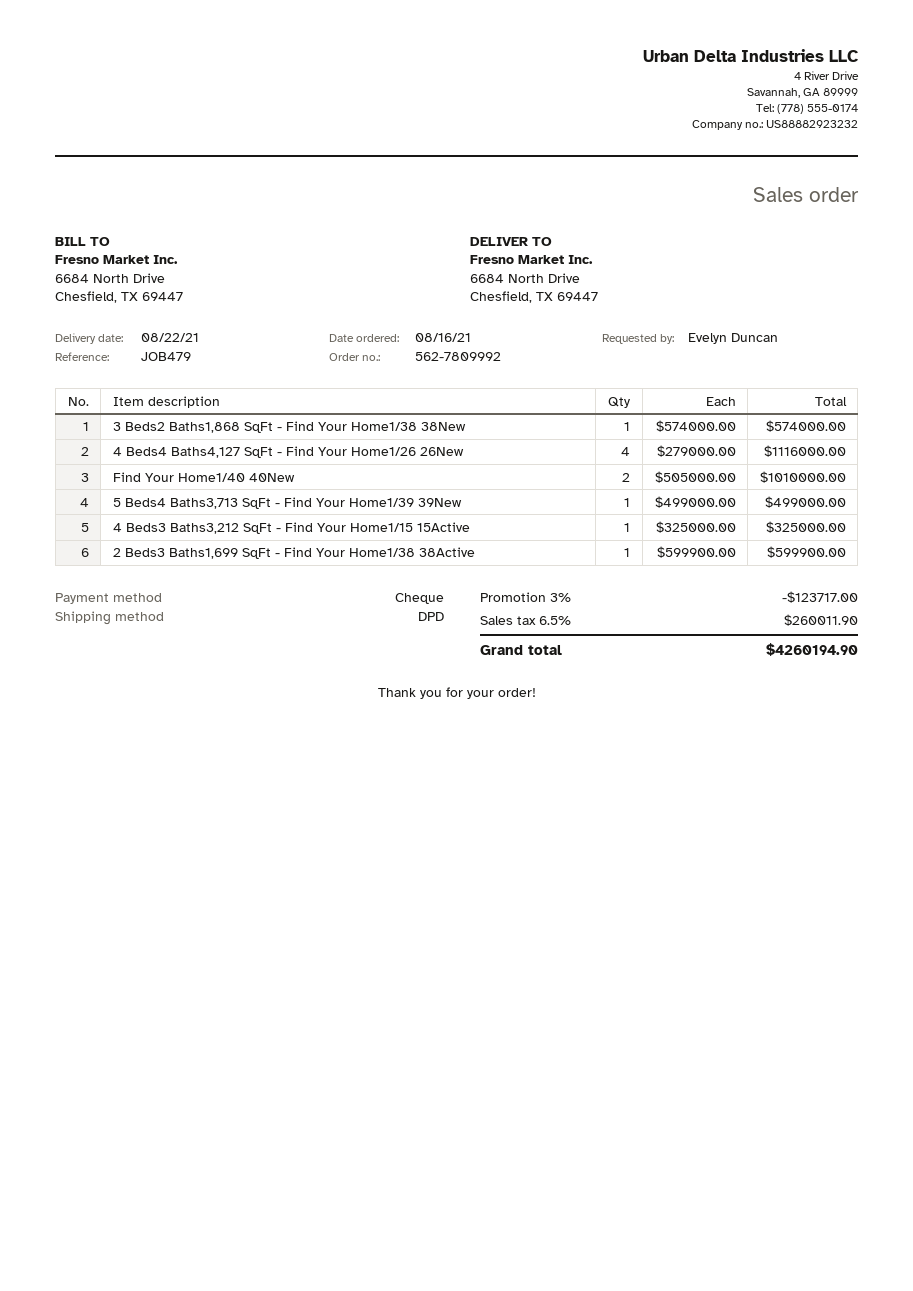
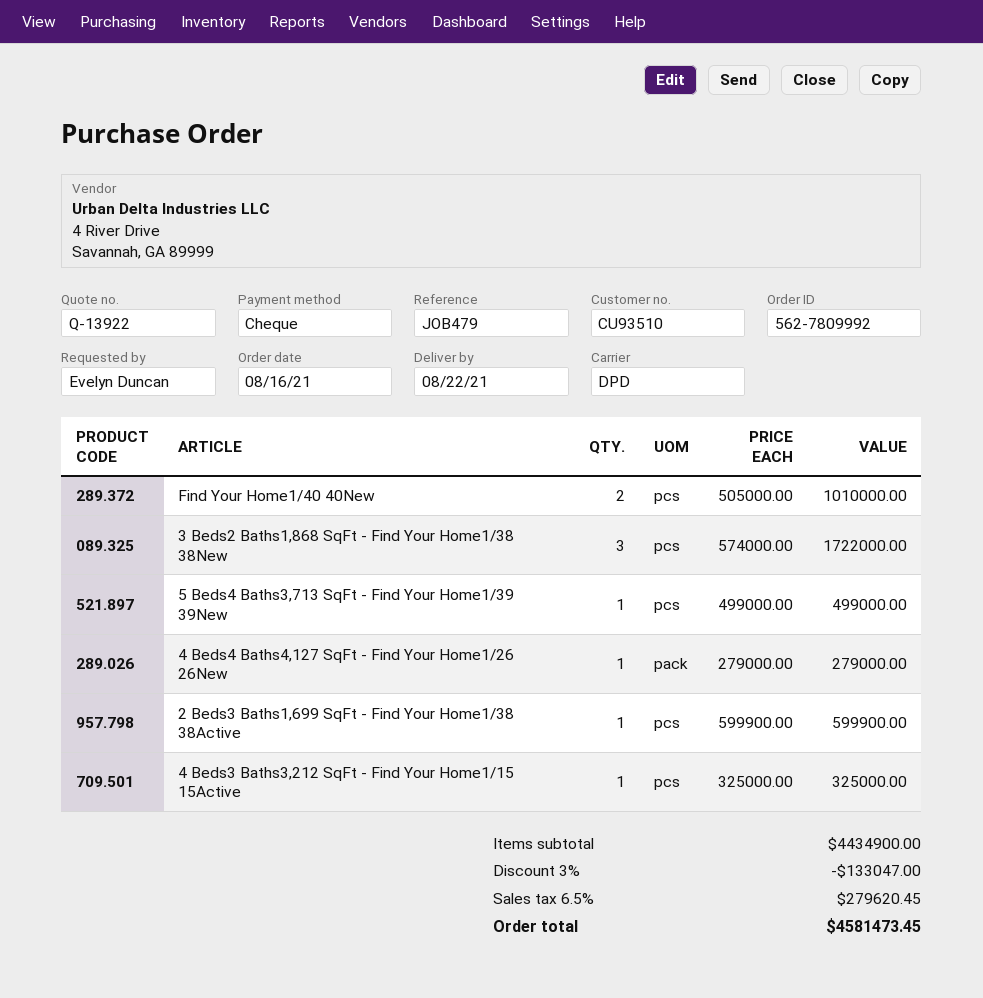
3 Beds2 Baths1,868 SqFt - Find Your Home1/38 38New: 1 x 574000.00 = 574000.00 -> 3 x 574000.00 = 1722000.00
4 Beds4 Baths4,127 SqFt - Find Your Home1/26 26New: 4 x 279000.00 = 1116000.00 -> 1 x 279000.00 = 279000.00
discount: 3% = 123717.00 -> 3% = 133047.00
tax: 6.5% = 260011.90 -> 6.5% = 279620.45
total: 4260194.90 -> 4581473.45

